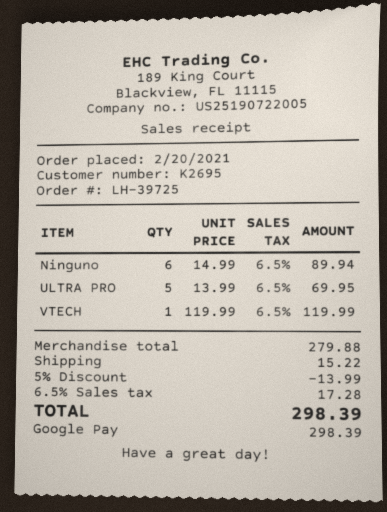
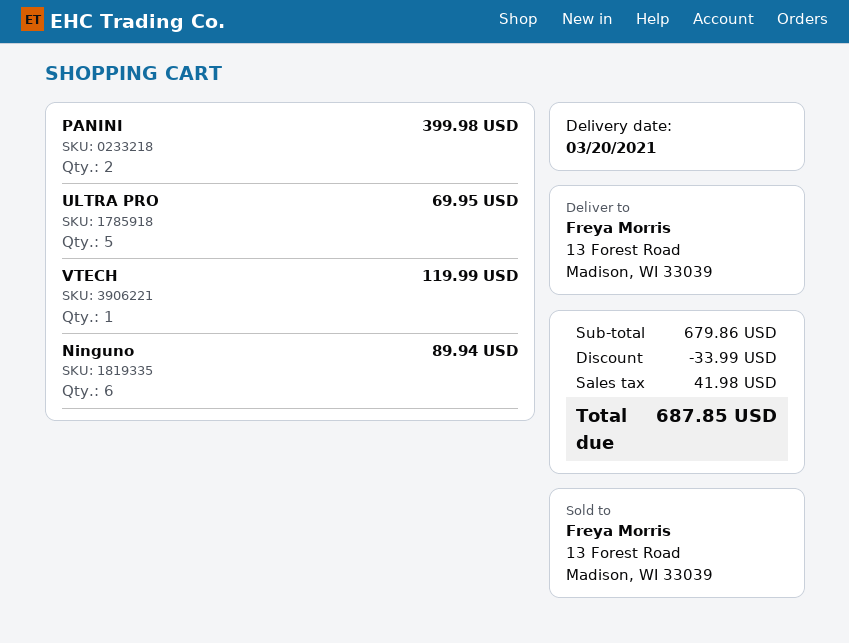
PANINI: none -> 2 for 399.98
subtotal: 279.88 -> 679.86
discount: 13.99 -> 33.99
shipping: 15.22 -> none
tax: 17.28 -> 41.98
total: 298.39 -> 687.85

